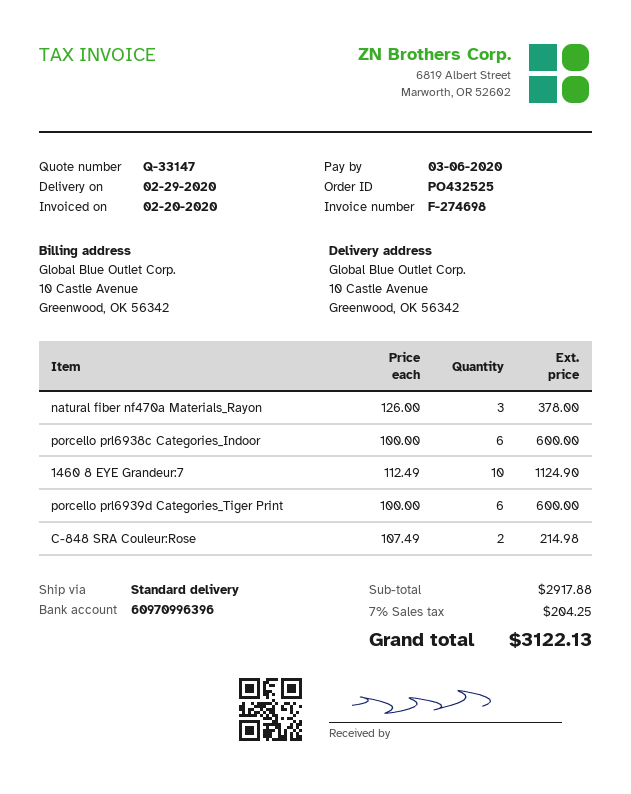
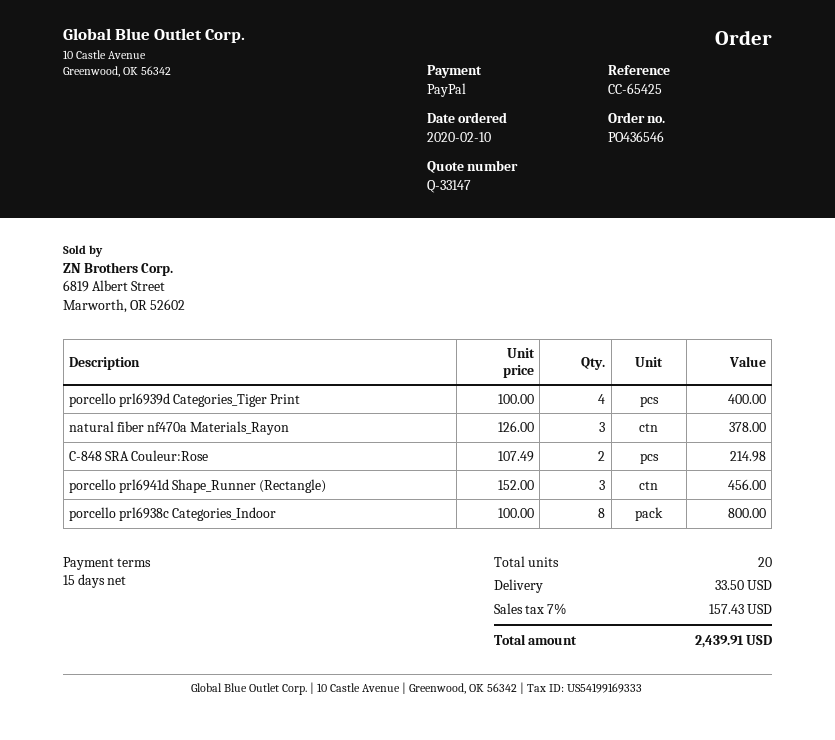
order number: PO432525 -> PO436546
porcello prl6938c Categories_Indoor: 6 x 100.00 = 600.00 -> 8 x 100.00 = 800.00
1460 8 EYE Grandeur:7: 10 x 112.49 = 1124.90 -> none
porcello prl6939d Categories_Tiger Print: 6 x 100.00 = 600.00 -> 4 x 100.00 = 400.00
porcello prl6941d Shape_Runner (Rectangle): none -> 3 x 152.00 = 456.00
shipping: none -> 33.50
tax: 7% = 204.25 -> 7% = 157.43
total: 3122.13 -> 2439.91

